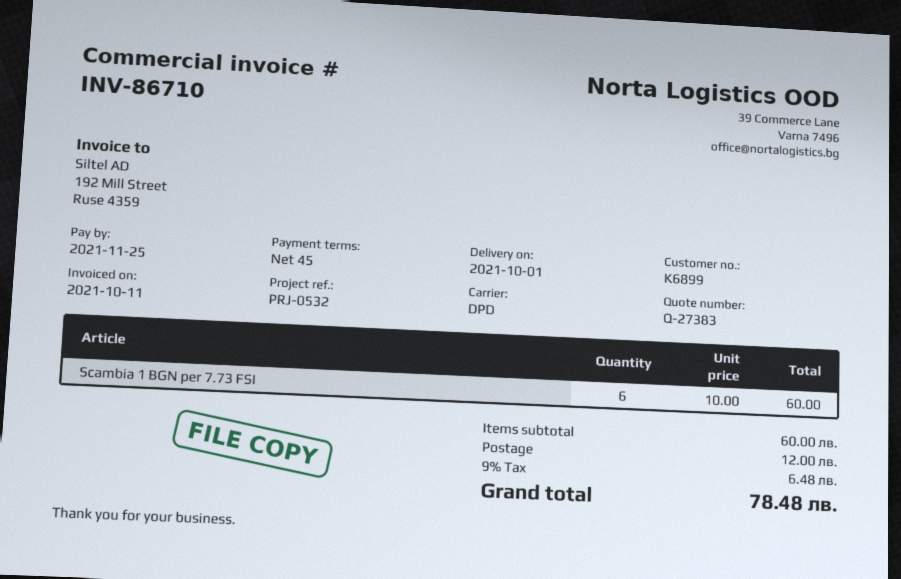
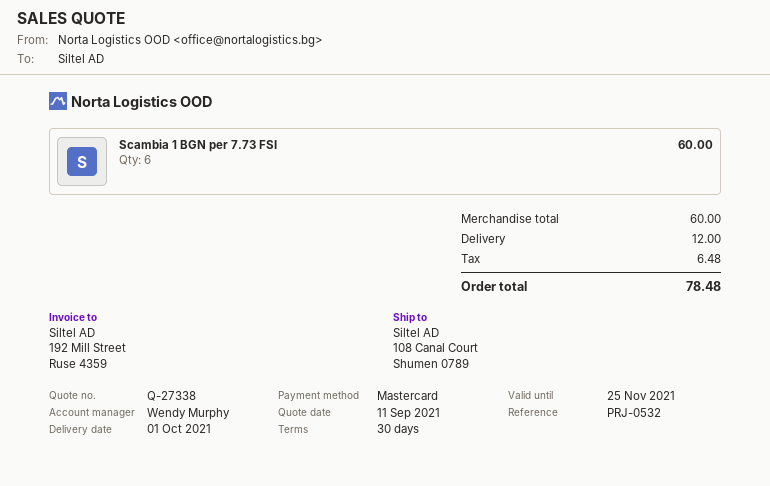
quote number: Q-27383 -> Q-27338
payment terms: 45 days -> 30 days

